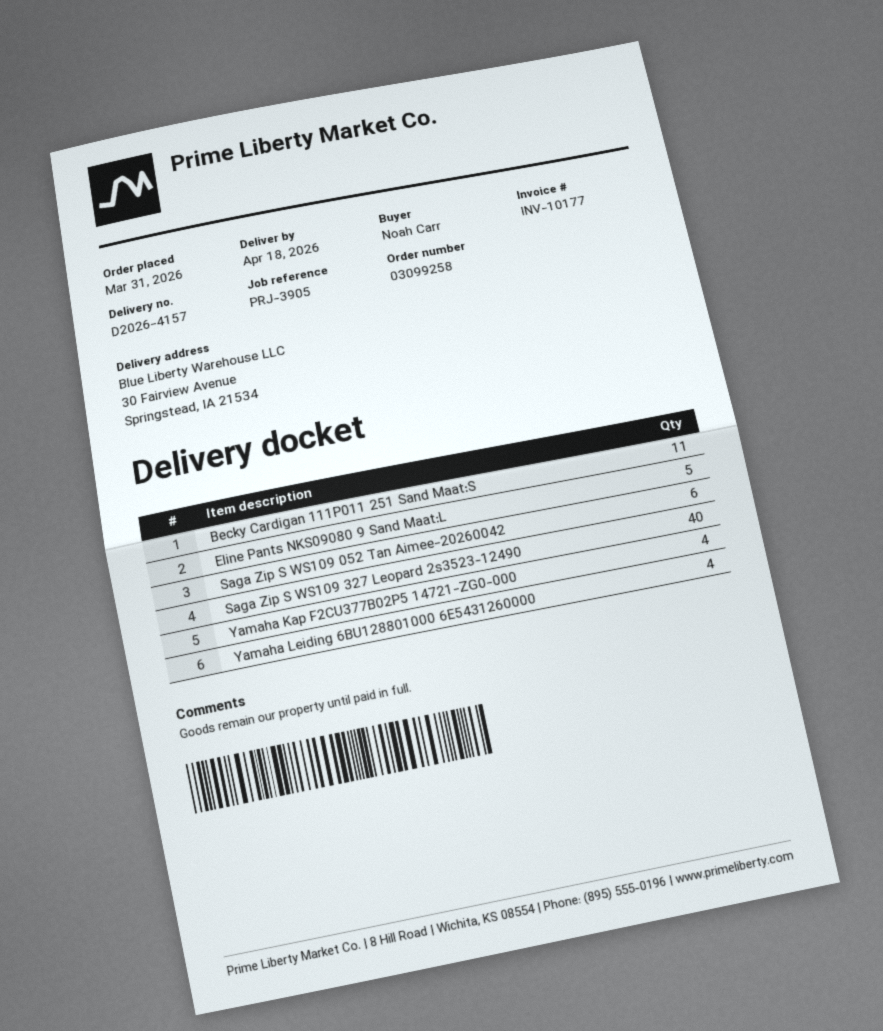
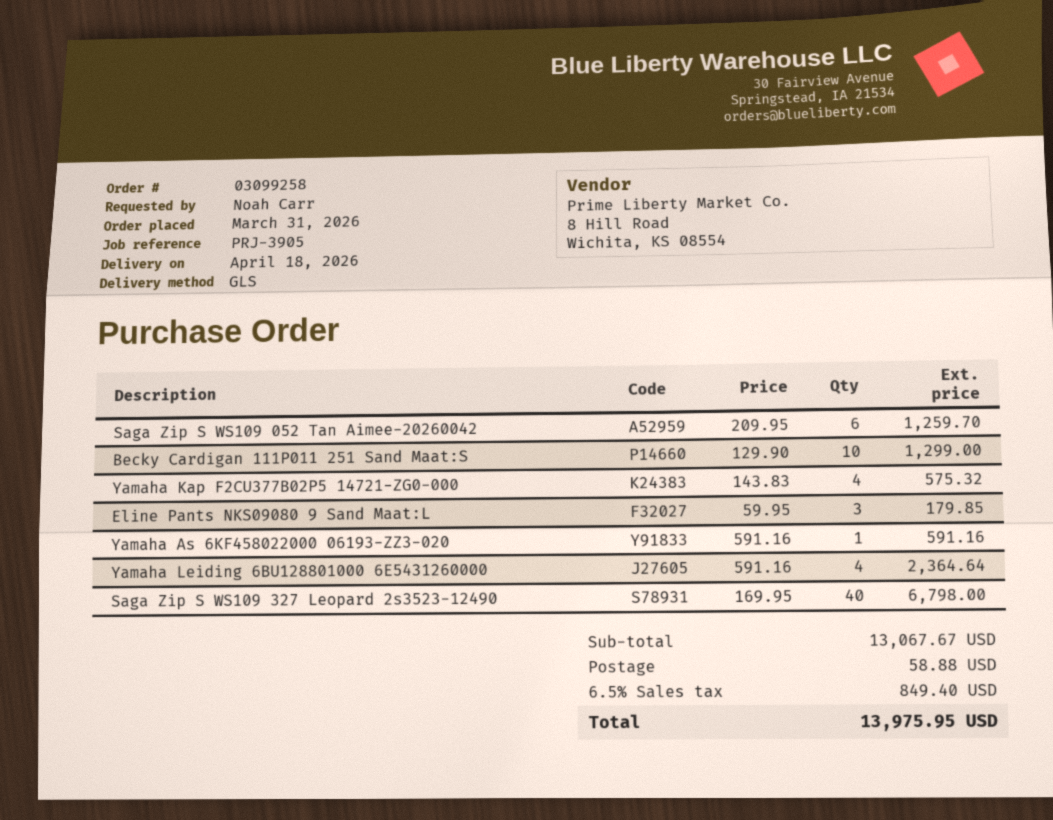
Becky Cardigan 111P011 251 Sand Maat:S: 11 -> 10
Eline Pants NKS09080 9 Sand Maat:L: 5 -> 3
Yamaha As 6KF458022000 06193-ZZ3-020: none -> 1

